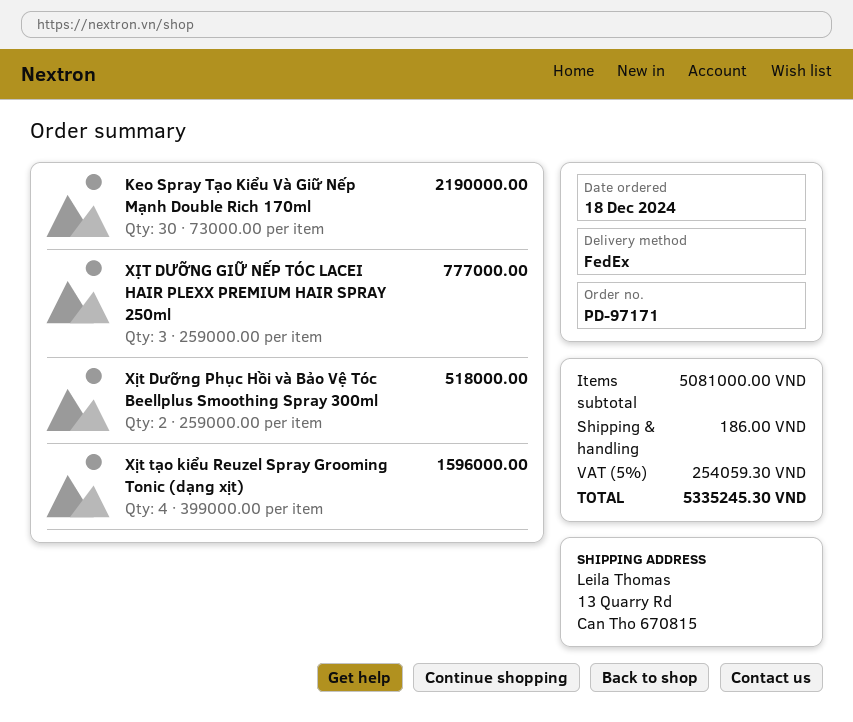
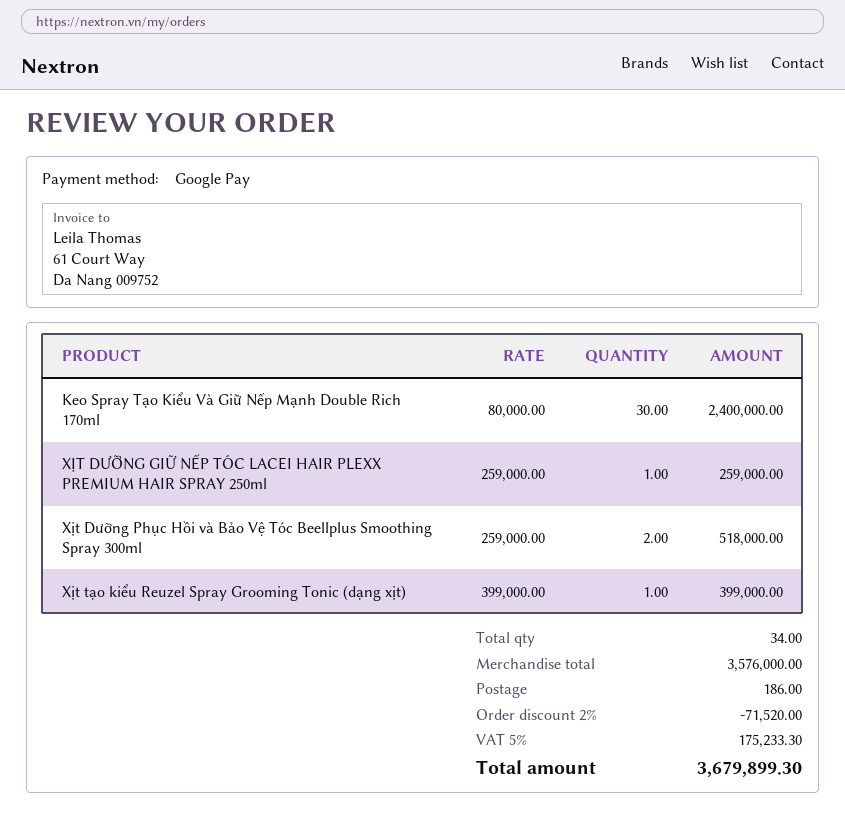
Keo Spray Tạo Kiểu Và Giữ Nếp Mạnh Double Rich 170ml: 30 x 73000.00 = 2190000.00 -> 30 x 80000.00 = 2400000.00
XỊT DƯỠNG GIỮ NẾP TÓC LACEI HAIR PLEXX PREMIUM HAIR SPRAY 250ml: 3 x 259000.00 = 777000.00 -> 1 x 259000.00 = 259000.00
Xịt tạo kiểu Reuzel Spray Grooming Tonic (dạng xịt): 4 x 399000.00 = 1596000.00 -> 1 x 399000.00 = 399000.00
subtotal: 5081000.00 -> 3576000.00
discount: none -> 2% = 71520.00
tax: 5% = 254059.30 -> 5% = 175233.30
total: 5335245.30 -> 3679899.30

